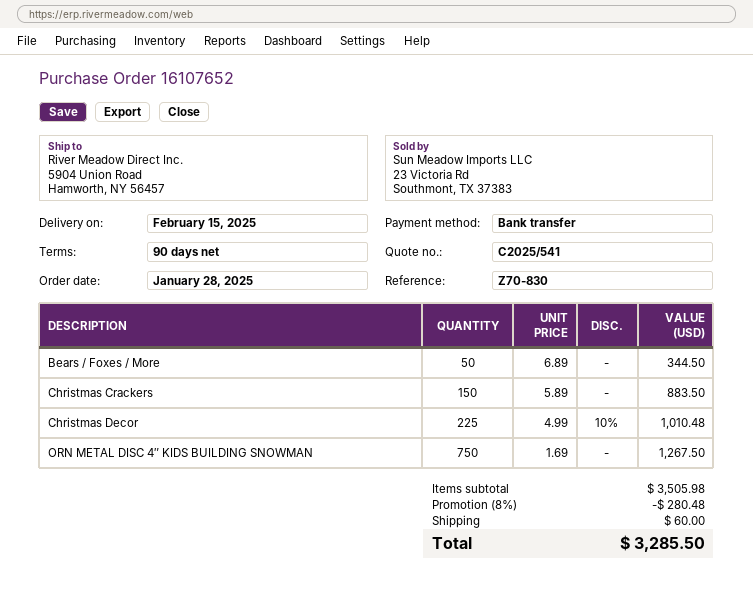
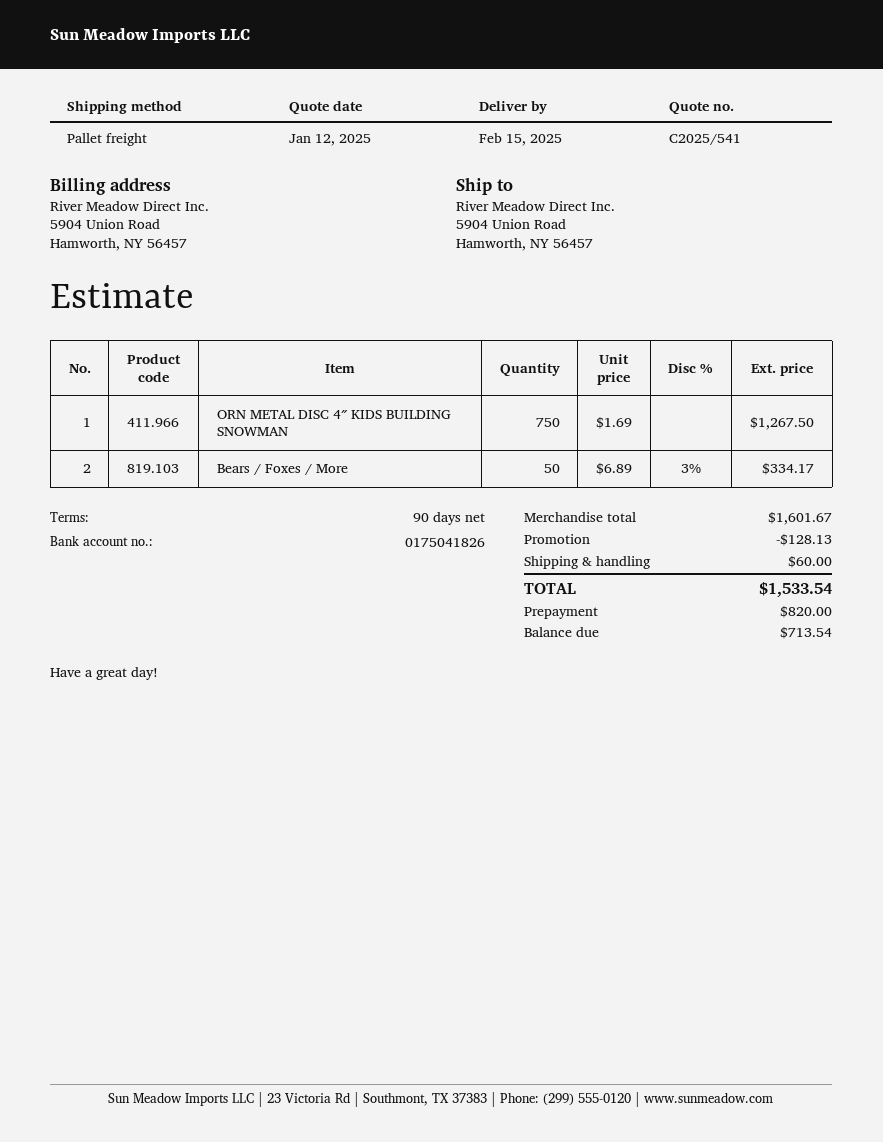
Bears / Foxes / More: 50 x 6.89 = 344.50 -> 50 x 6.89 - 3% = 334.17
Christmas Crackers: 150 x 5.89 = 883.50 -> none
Christmas Decor: 225 x 4.99 - 10% = 1010.48 -> none
subtotal: 3505.98 -> 1601.67
discount: 280.48 -> 128.13
total: 3285.50 -> 1533.54

